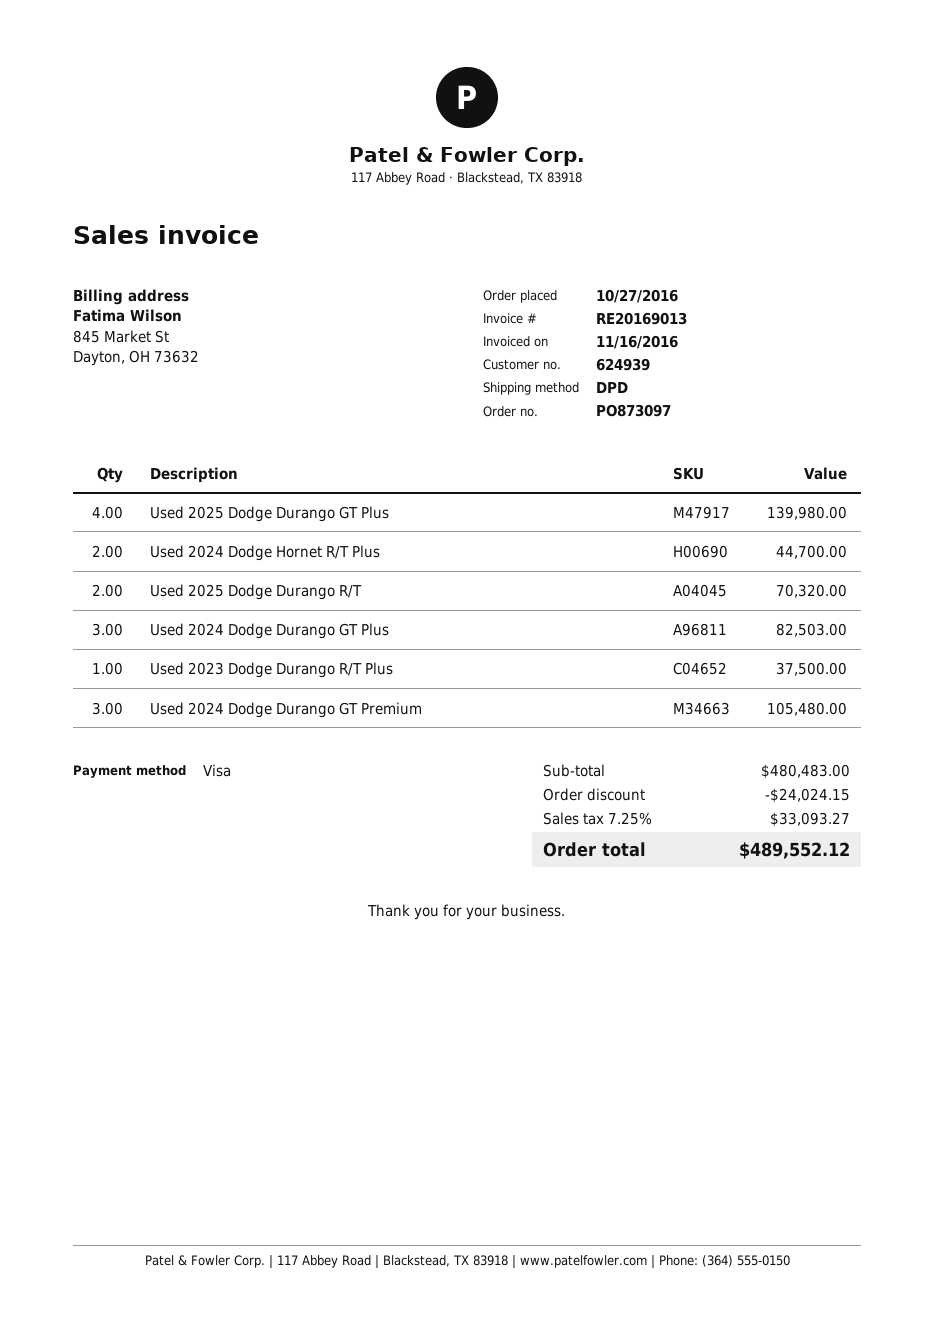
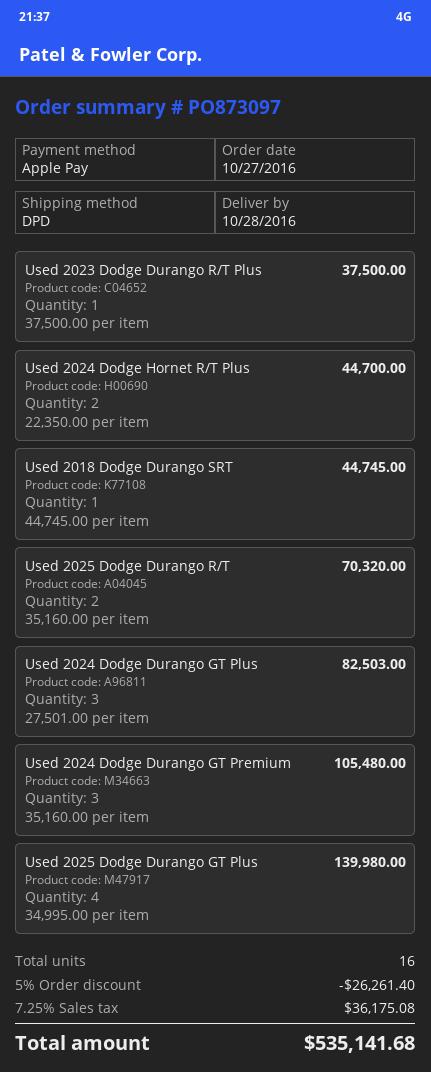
payment method: Visa -> Apple Pay
Used 2018 Dodge Durango SRT: none -> 1 for 44745.00
discount: 24024.15 -> 26261.40
tax: 7.25% = 33093.27 -> 7.25% = 36175.08
total: 489552.12 -> 535141.68

